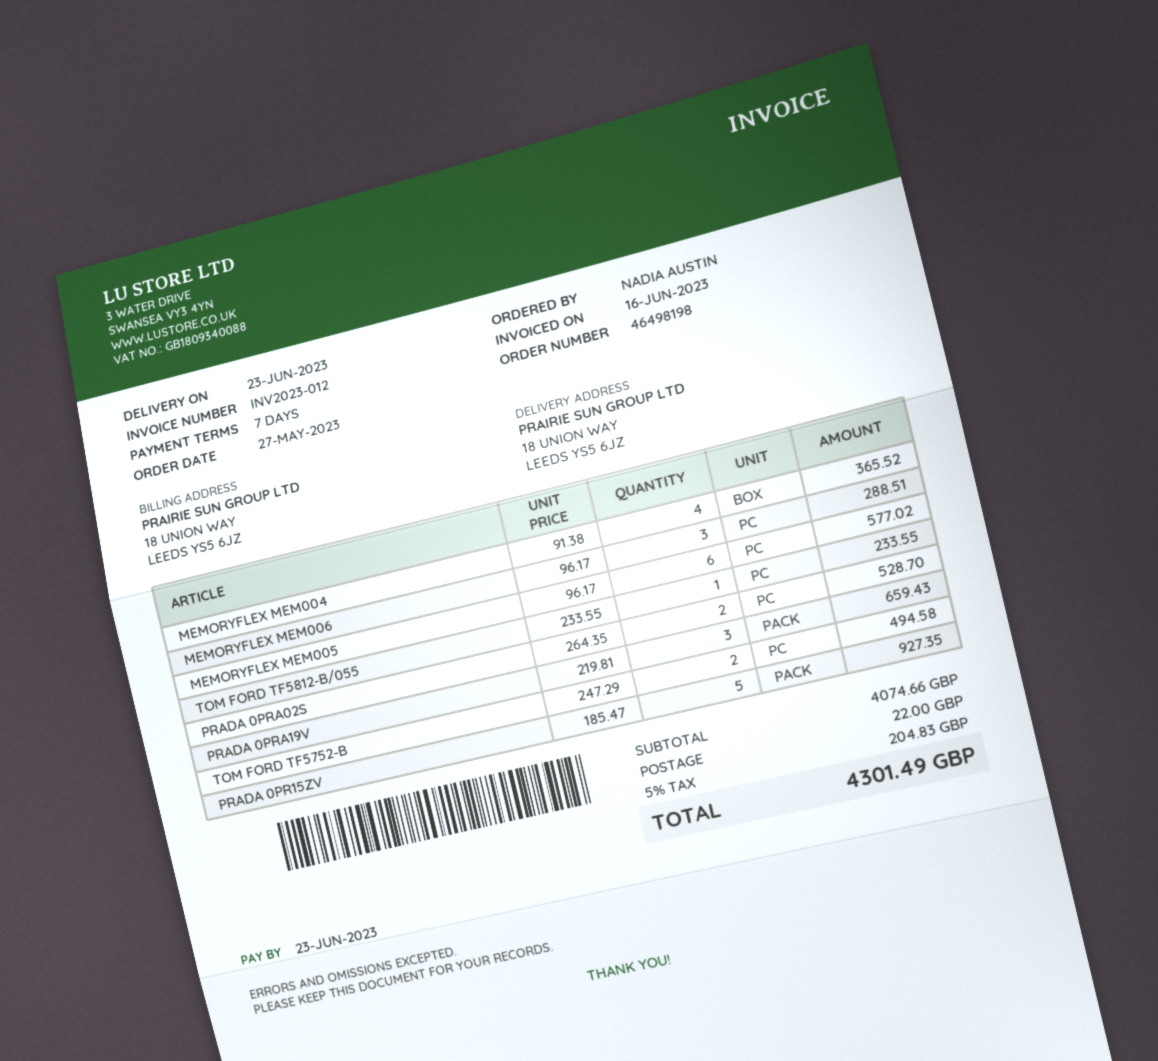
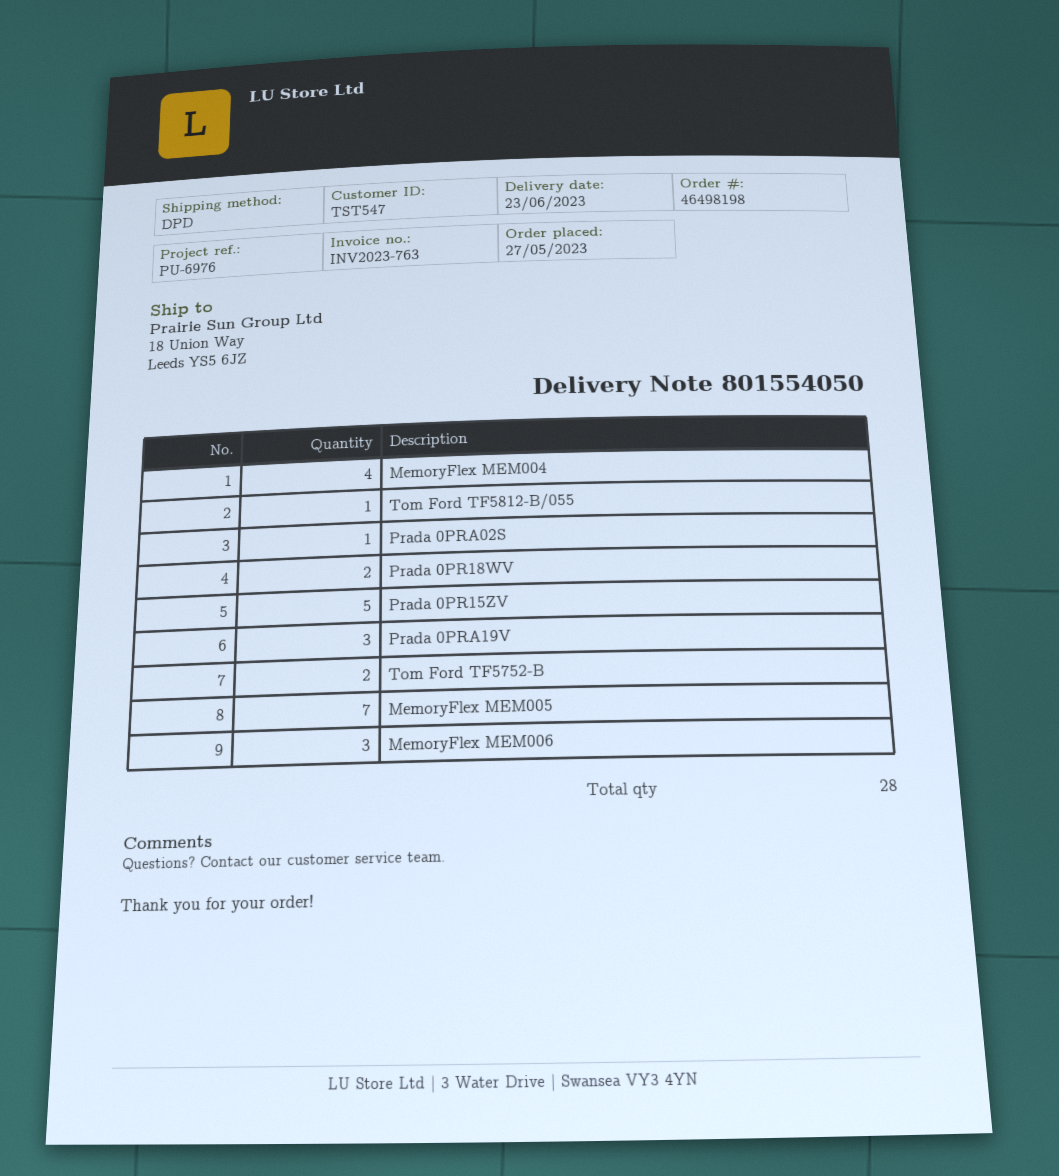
invoice number: INV2023-012 -> INV2023-763
MEMORYFLEX MEM005: 6 -> 7
PRADA 0PRA02S: 2 -> 1
Prada 0PR18WV: none -> 2

